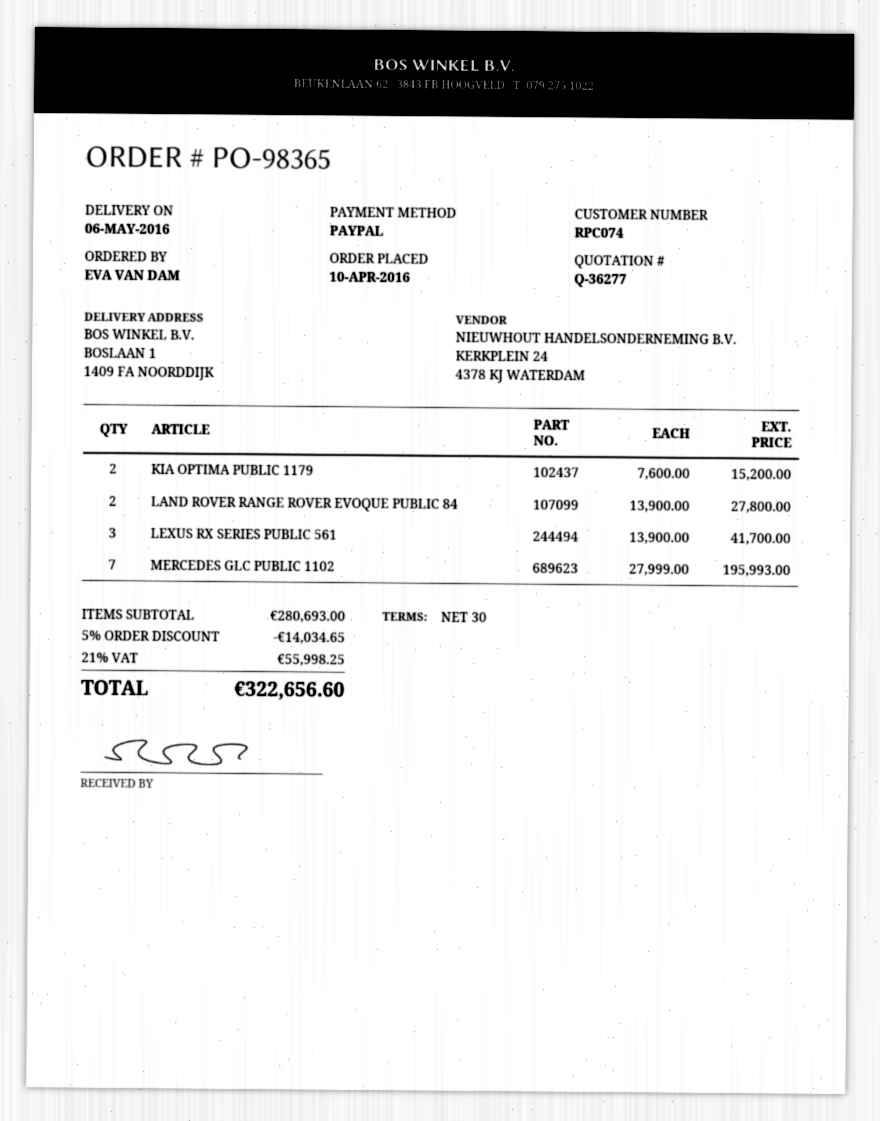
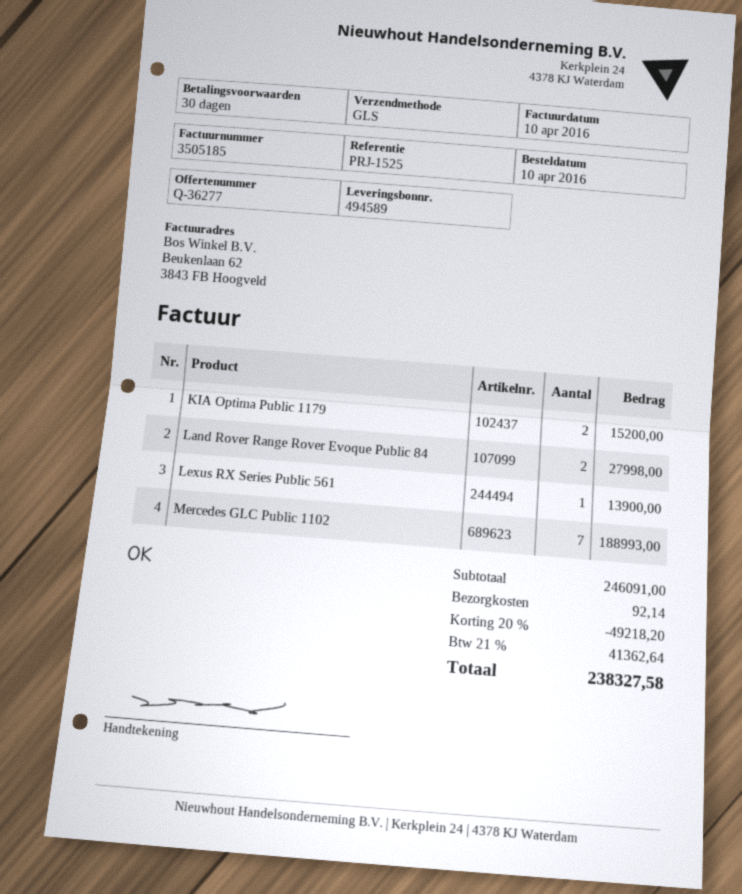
LAND ROVER RANGE ROVER EVOQUE PUBLIC 84: 2 for 27800.00 -> 2 for 27998.00
LEXUS RX SERIES PUBLIC 561: 3 for 41700.00 -> 1 for 13900.00
MERCEDES GLC PUBLIC 1102: 7 for 195993.00 -> 7 for 188993.00
subtotal: 280693.00 -> 246091.00
discount: 5% = 14034.65 -> 20% = 49218.20
shipping: none -> 92.14
tax: 21% = 55998.25 -> 21% = 41362.64
total: 322656.60 -> 238327.58

